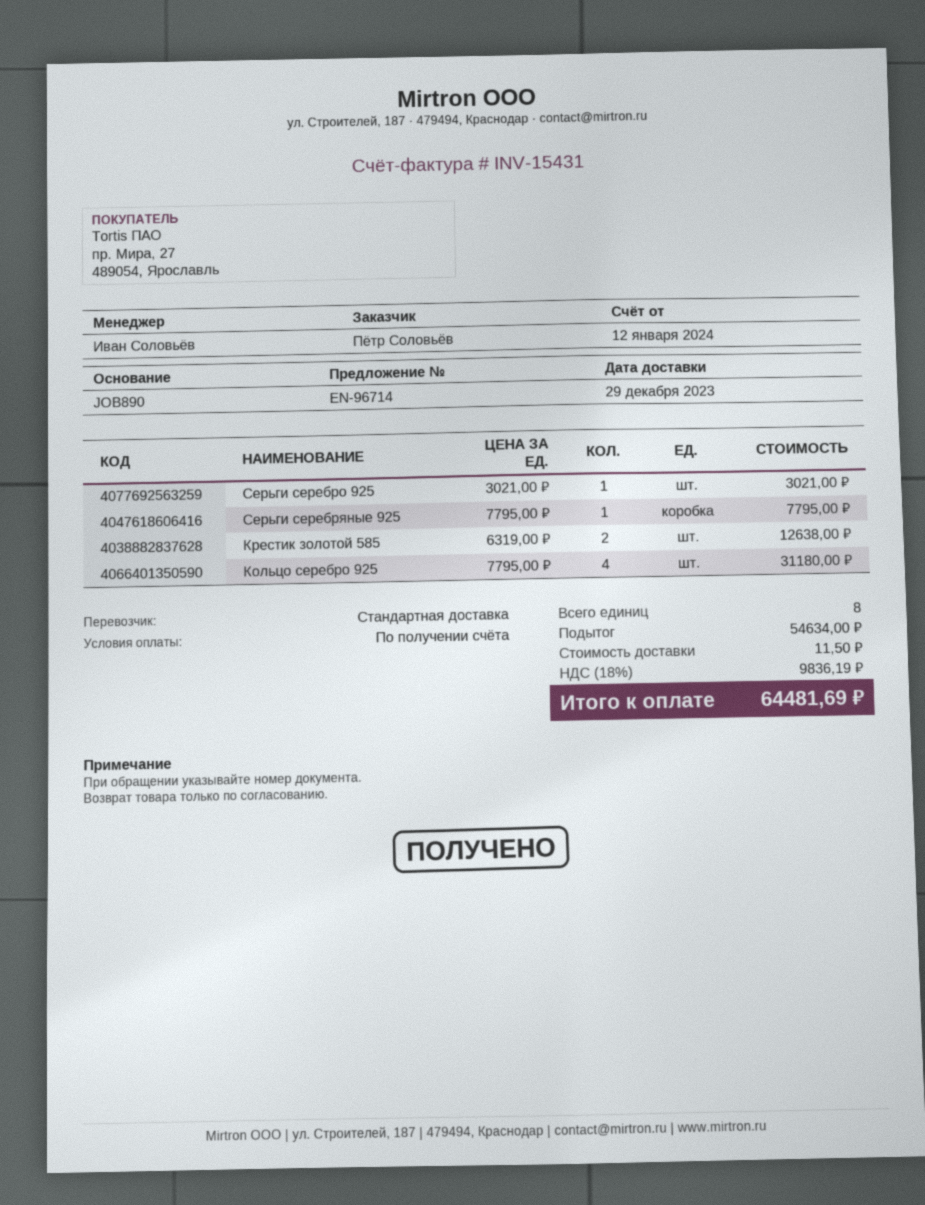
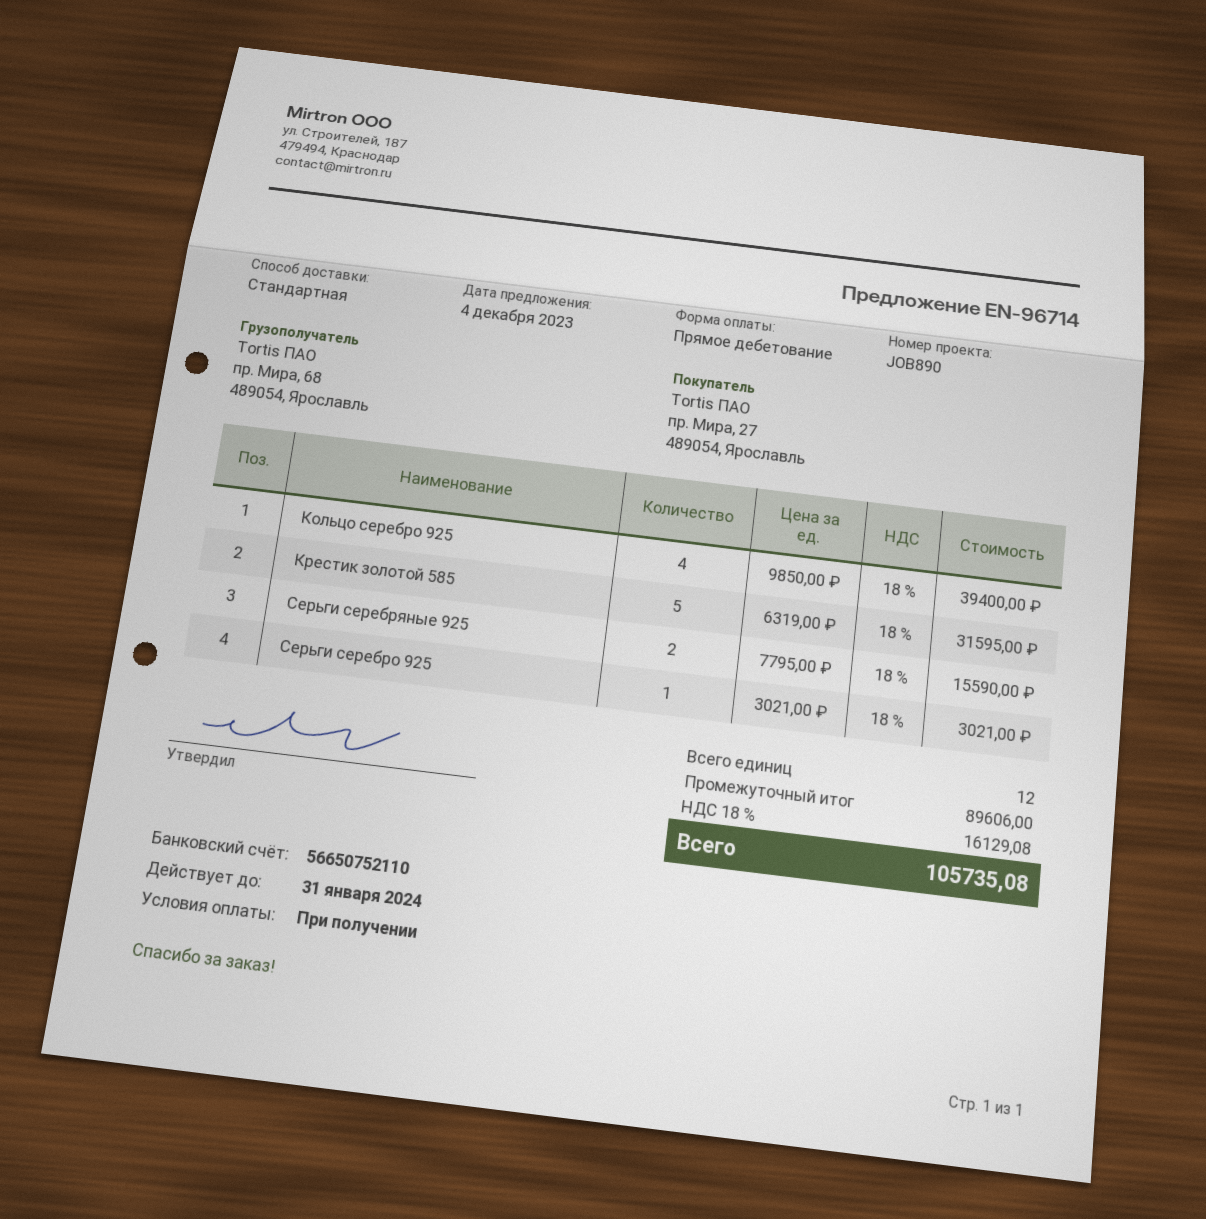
Серьги серебряные 925: 1 x 7795.00 = 7795.00 -> 2 x 7795.00 = 15590.00
Крестик золотой 585: 2 x 6319.00 = 12638.00 -> 5 x 6319.00 = 31595.00
Кольцо серебро 925: 4 x 7795.00 = 31180.00 -> 4 x 9850.00 = 39400.00
total quantity: 8 -> 12
subtotal: 54634.00 -> 89606.00
shipping: 11.50 -> none
tax: 18% = 9836.19 -> 18% = 16129.08
total: 64481.69 -> 105735.08

